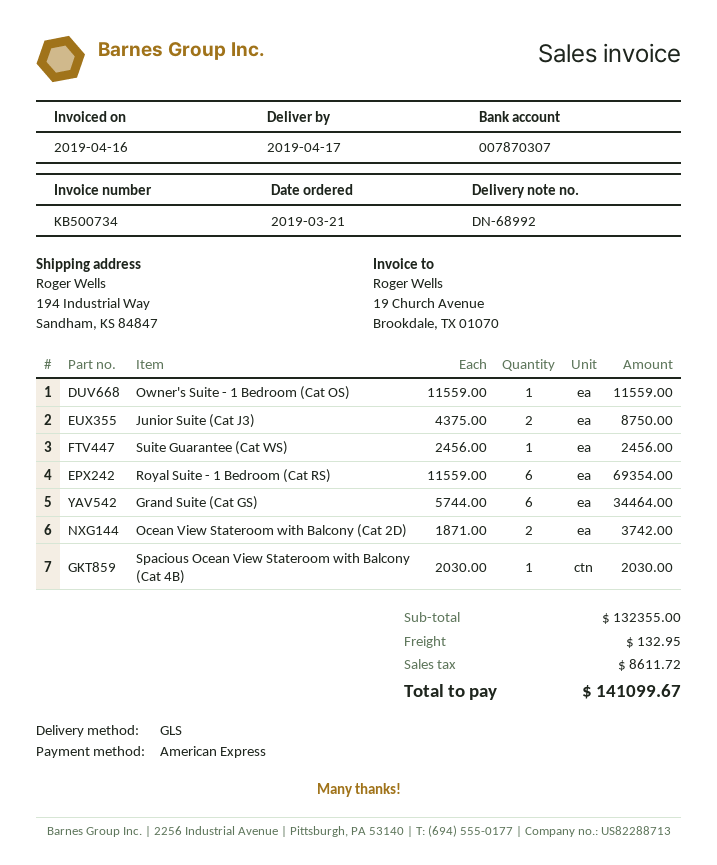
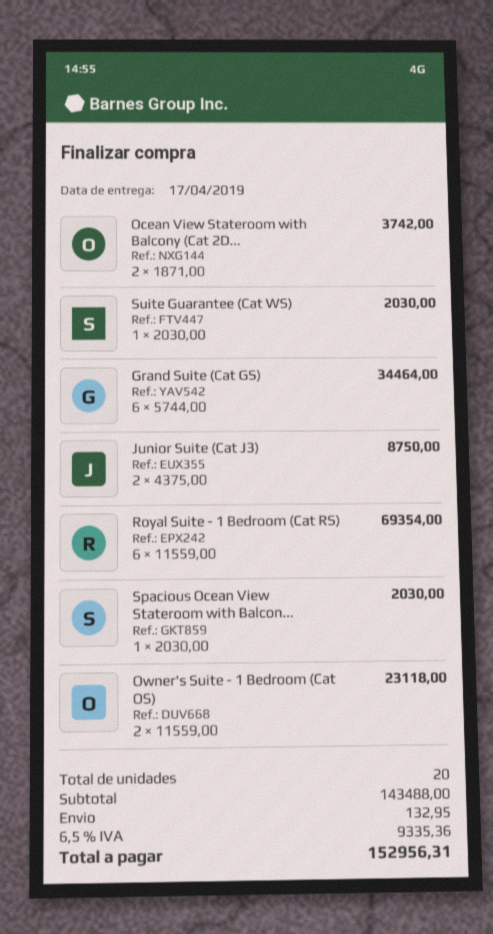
Owner's Suite - 1 Bedroom (Cat OS): 1 x 11559.00 = 11559.00 -> 2 x 11559.00 = 23118.00
Suite Guarantee (Cat WS): 1 x 2456.00 = 2456.00 -> 1 x 2030.00 = 2030.00
subtotal: 132355.00 -> 143488.00
tax: 8611.72 -> 9335.36
total: 141099.67 -> 152956.31

